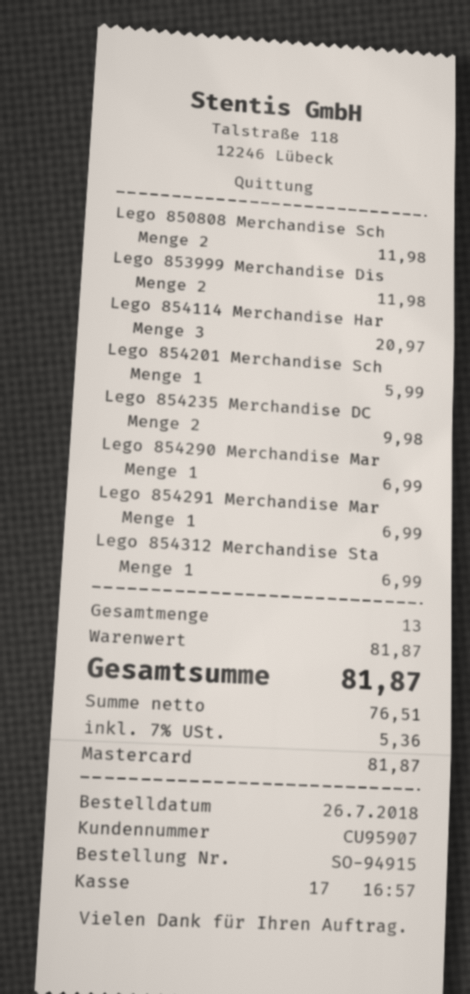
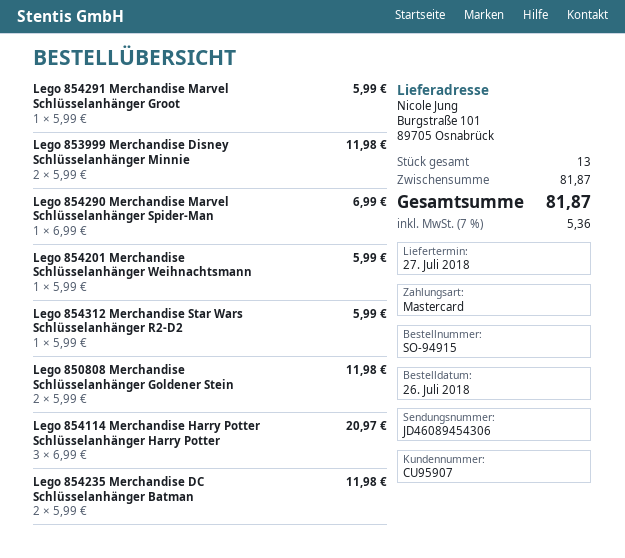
Lego 854235 Merchandise DC: 2 for 9.98 -> 2 for 11.98
Lego 854291 Merchandise Mar: 1 for 6.99 -> 1 for 5.99
Lego 854312 Merchandise Sta: 1 for 6.99 -> 1 for 5.99

